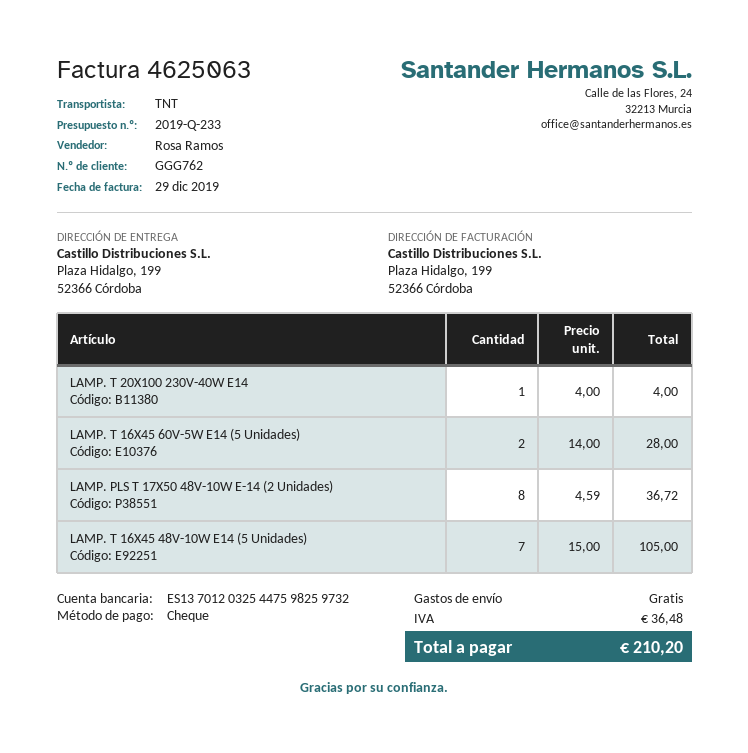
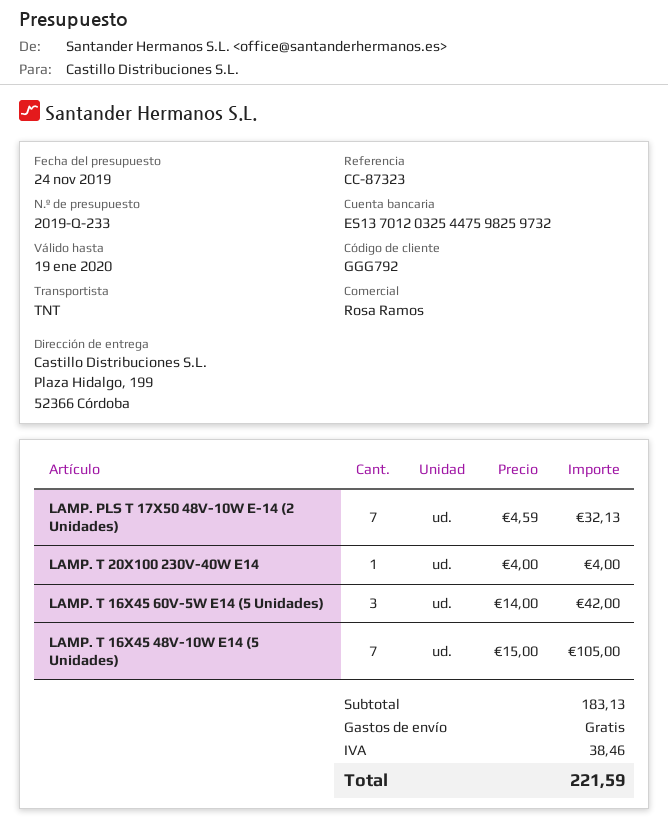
customer number: GGG762 -> GGG792
LAMP. T 16X45 60V-5W E14 (5 Unidades): 2 x 14.00 = 28.00 -> 3 x 14.00 = 42.00
LAMP. PLS T 17X50 48V-10W E-14 (2 Unidades): 8 x 4.59 = 36.72 -> 7 x 4.59 = 32.13
tax: 36.48 -> 38.46
total: 210.20 -> 221.59

